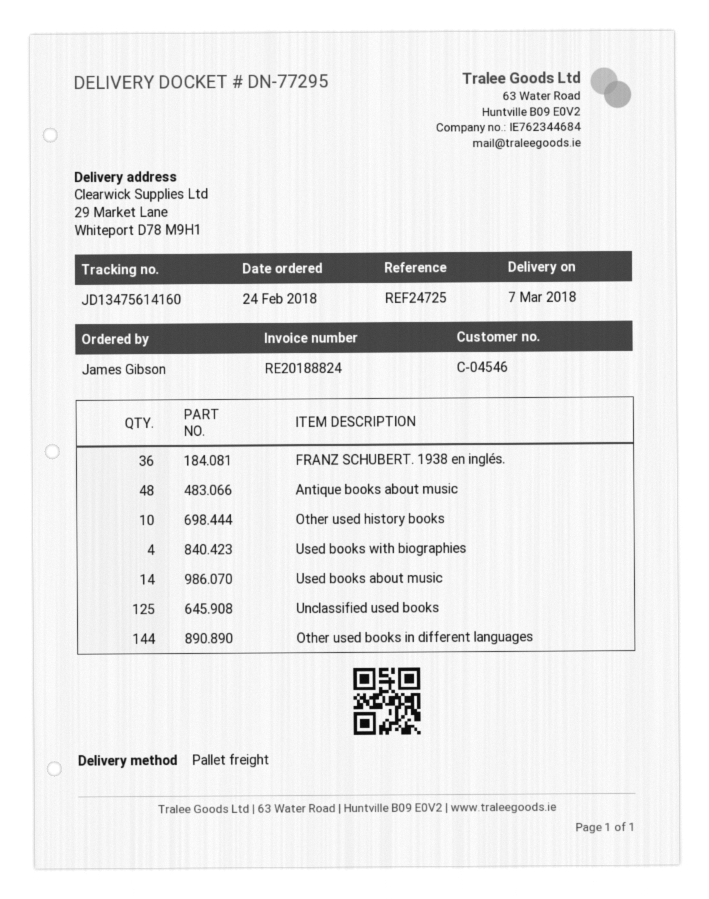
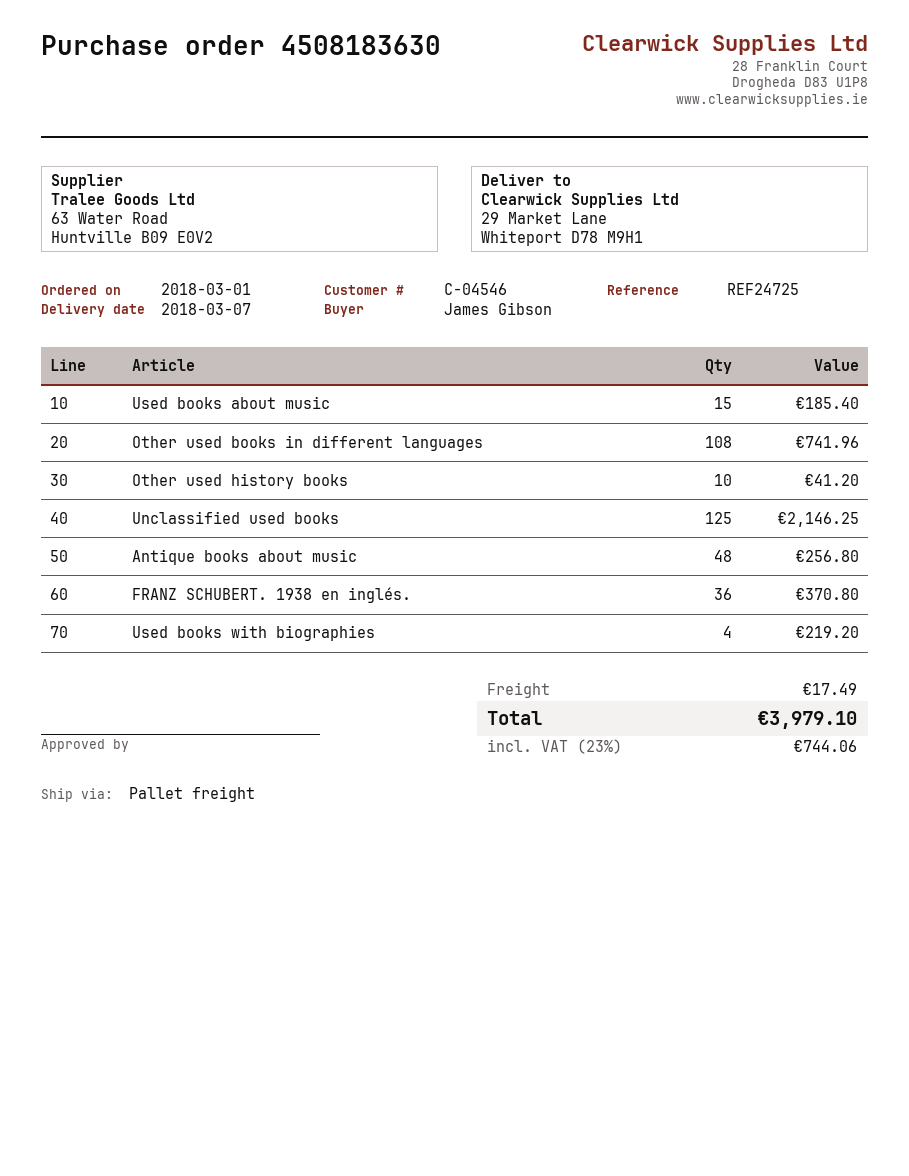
order date: 2018-02-24 -> 2018-03-01
Used books about music: 14 -> 15
Other used books in different languages: 144 -> 108

